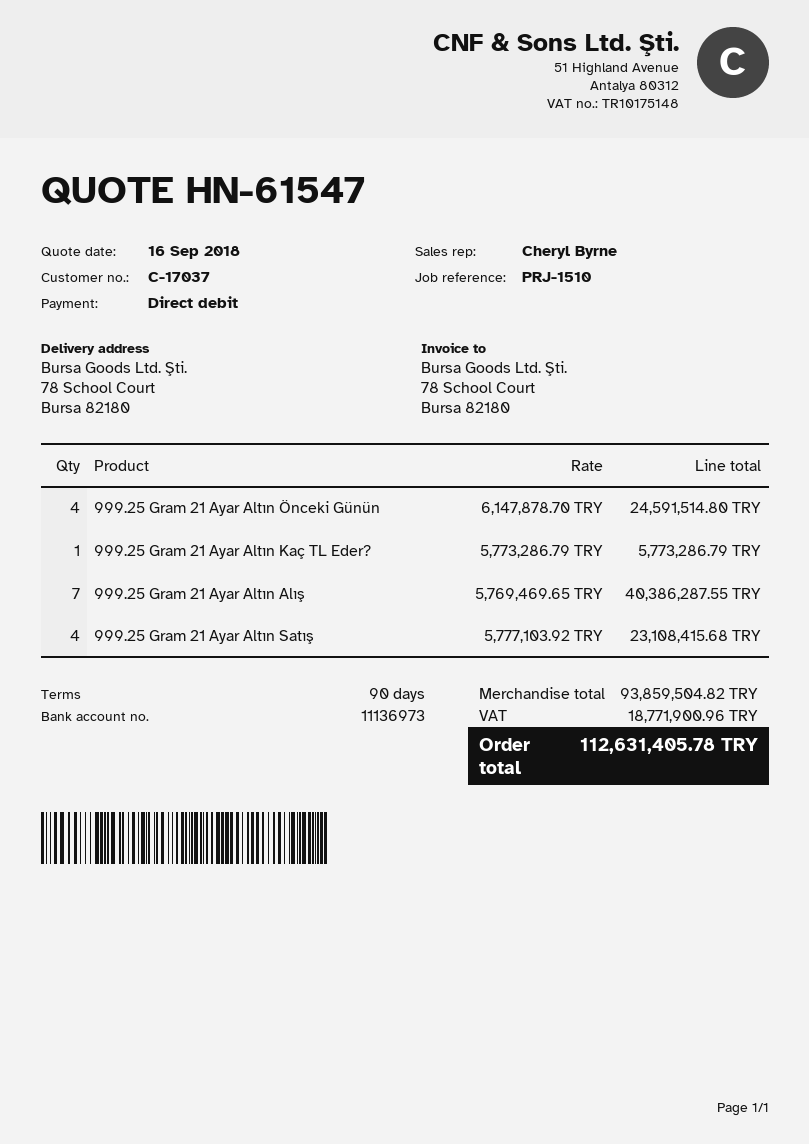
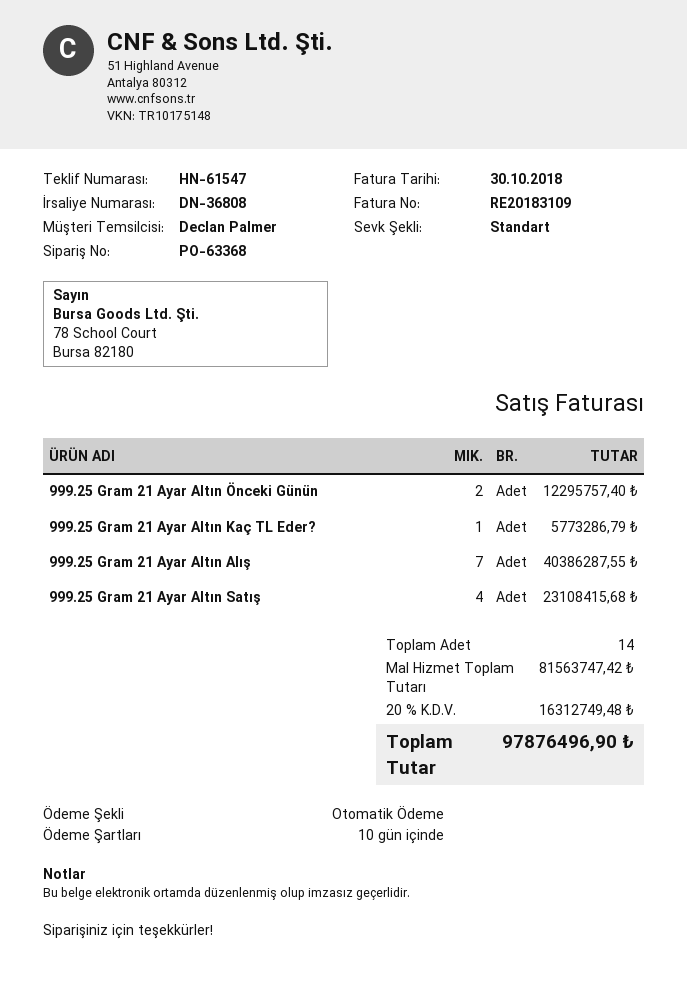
payment terms: 90 days -> 10 days
sales rep: Cheryl Byrne -> Declan Palmer
999.25 Gram 21 Ayar Altın Önceki Günün: 4 for 24591514.80 -> 2 for 12295757.40
subtotal: 93859504.82 -> 81563747.42
tax: 18771900.96 -> 16312749.48
total: 112631405.78 -> 97876496.90

